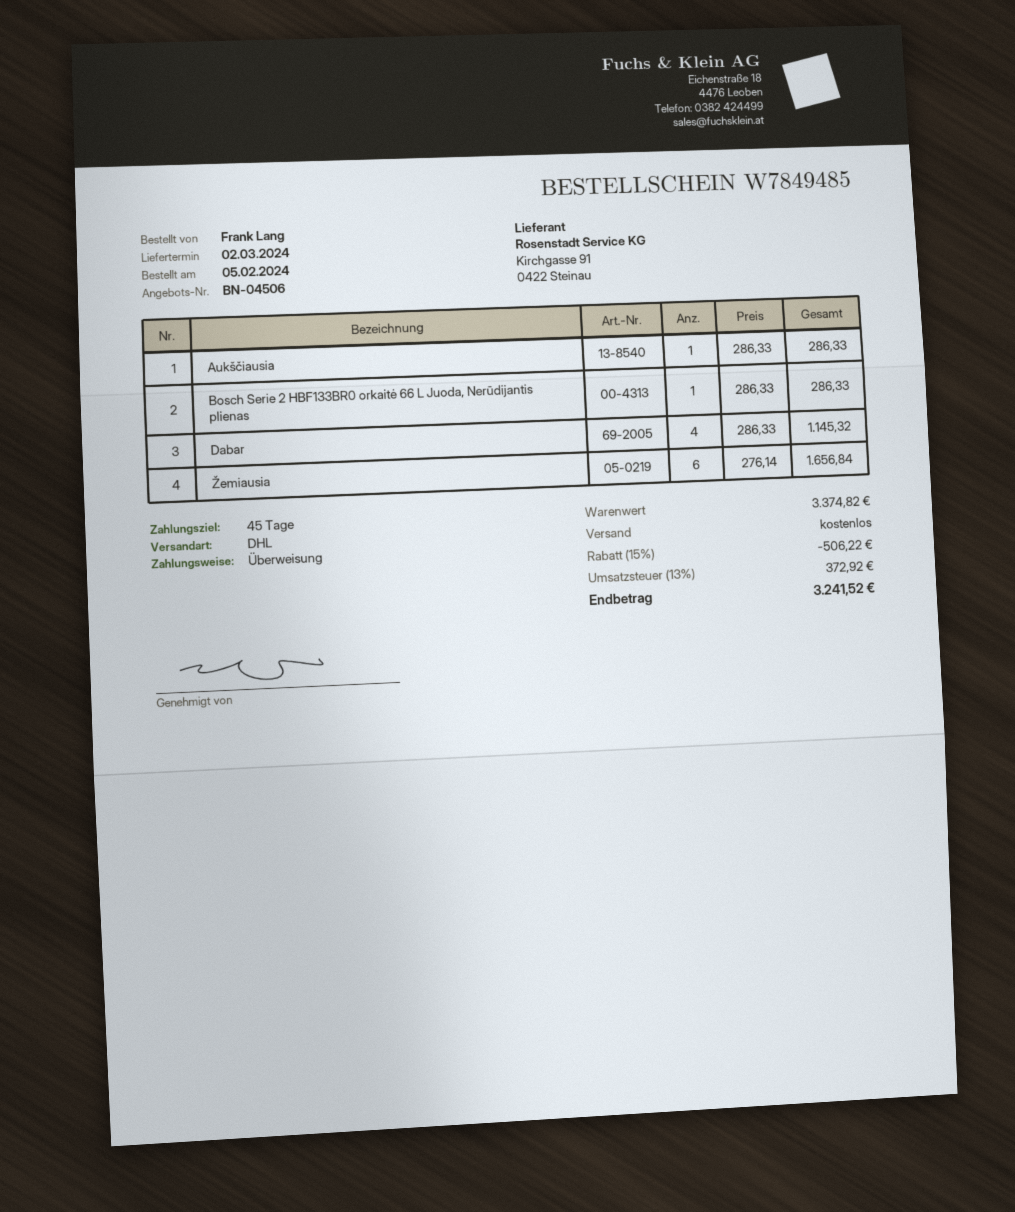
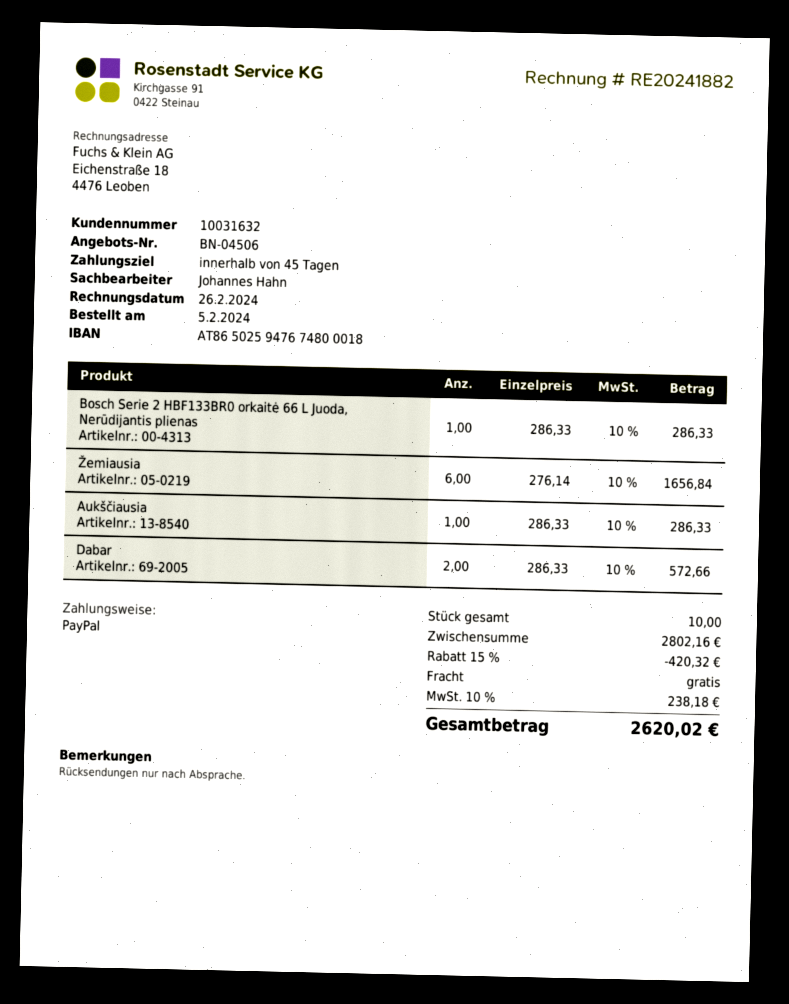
payment method: bank transfer -> PayPal
Dabar: 4 x 286.33 = 1145.32 -> 2 x 286.33 = 572.66
subtotal: 3374.82 -> 2802.16
discount: 15% = 506.22 -> 15% = 420.32
tax: 13% = 372.92 -> 10% = 238.18
total: 3241.52 -> 2620.02

